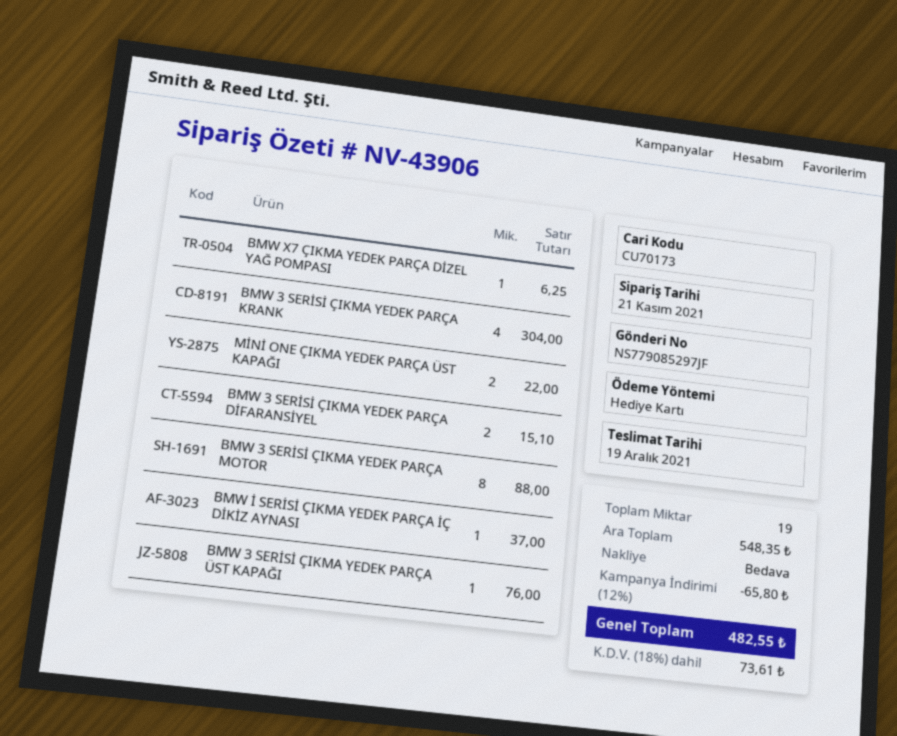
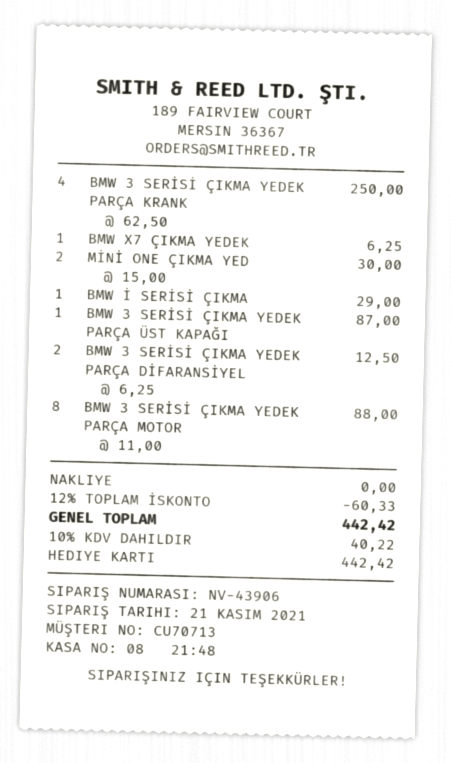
customer number: CU70173 -> CU70713
BMW 3 SERİSİ ÇIKMA YEDEK PARÇA KRANK: 4 for 304.00 -> 4 for 250.00
MİNİ ONE ÇIKMA YEDEK PARÇA ÜST KAPAĞI: 2 for 22.00 -> 2 for 30.00
BMW 3 SERİSİ ÇIKMA YEDEK PARÇA DİFARANSİYEL: 2 for 15.10 -> 2 for 12.50
BMW İ SERİSİ ÇIKMA YEDEK PARÇA İÇ DİKİZ AYNASI: 1 for 37.00 -> 1 for 29.00
BMW 3 SERİSİ ÇIKMA YEDEK PARÇA ÜST KAPAĞI: 1 for 76.00 -> 1 for 87.00
discount: 12% = 65.80 -> 12% = 60.33
tax: 18% = 73.61 -> 10% = 40.22
total: 482.55 -> 442.42

